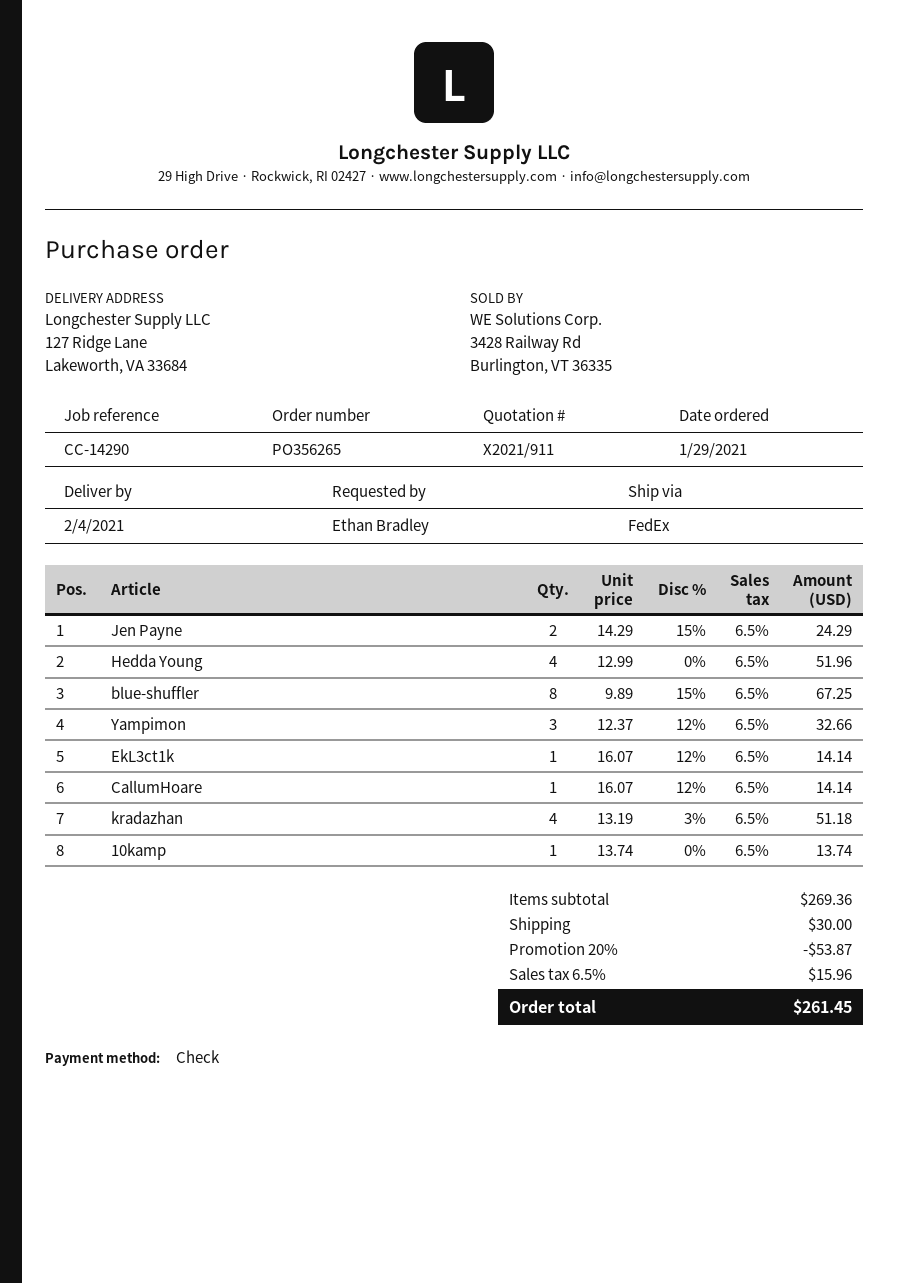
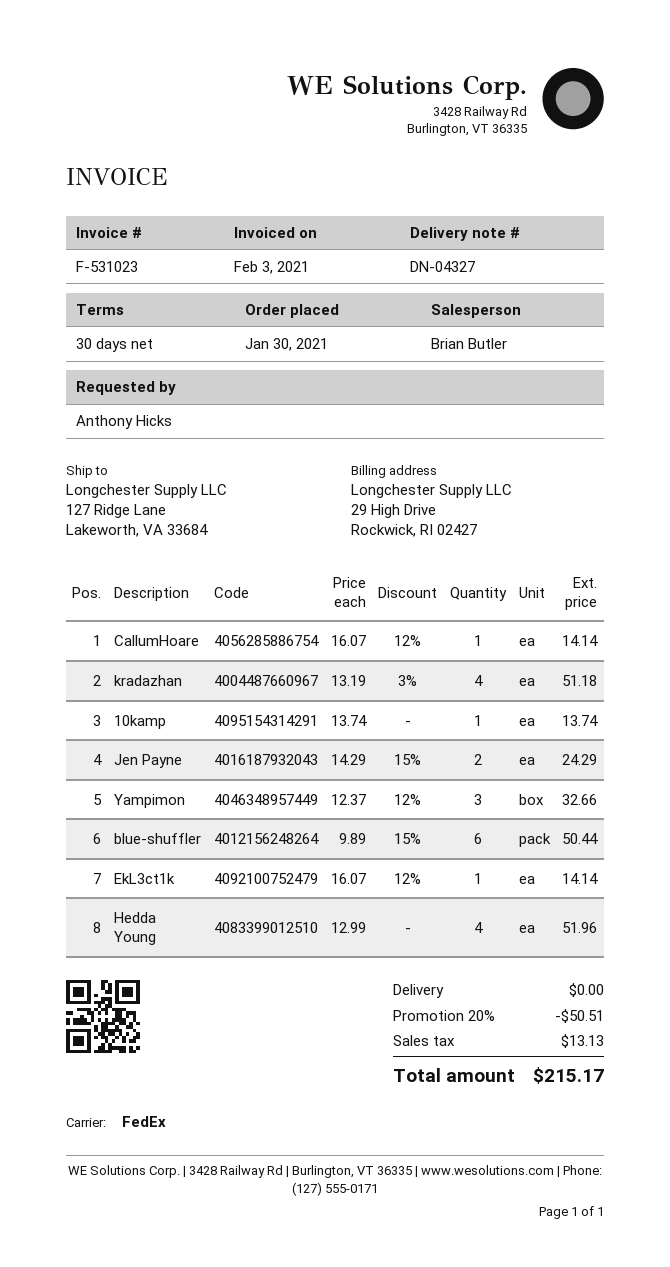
order date: 2021-01-29 -> 2021-01-30
ordered by: Ethan Bradley -> Anthony Hicks
blue-shuffler: 8 x 9.89 - 15% = 67.25 -> 6 x 9.89 - 15% = 50.44
discount: 20% = 53.87 -> 20% = 50.51
shipping: 30.00 -> 0.00
tax: 15.96 -> 13.13
total: 261.45 -> 215.17

